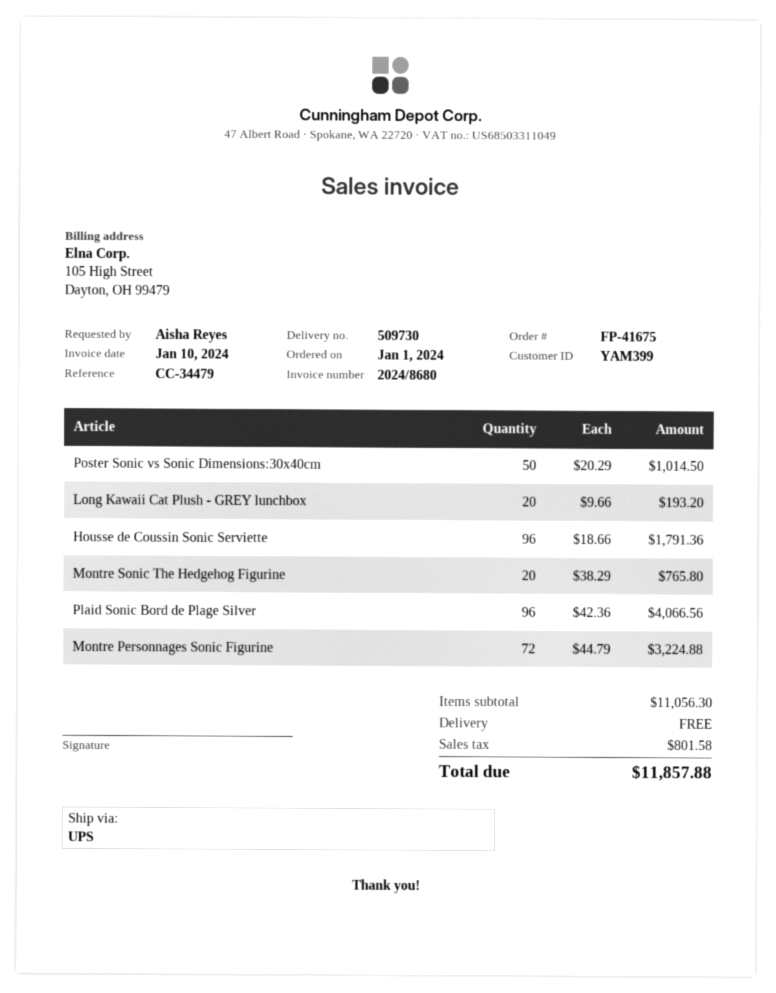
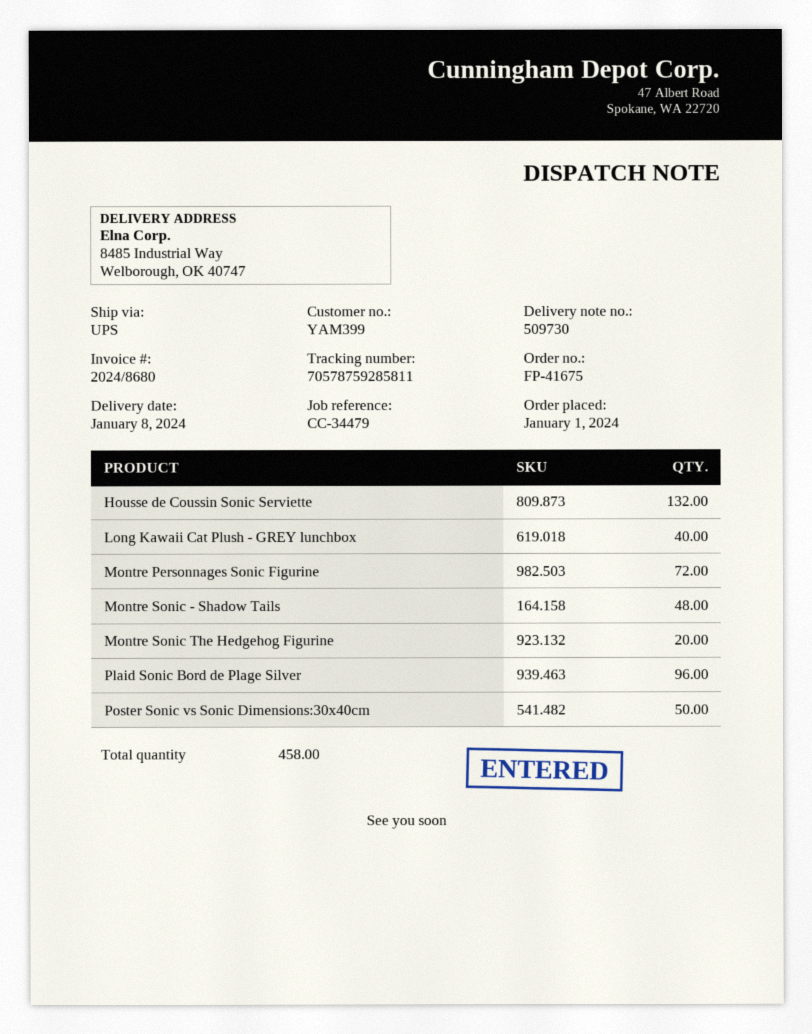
Long Kawaii Cat Plush - GREY lunchbox: 20 -> 40
Housse de Coussin Sonic Serviette: 96 -> 132
Montre Sonic - Shadow Tails: none -> 48

